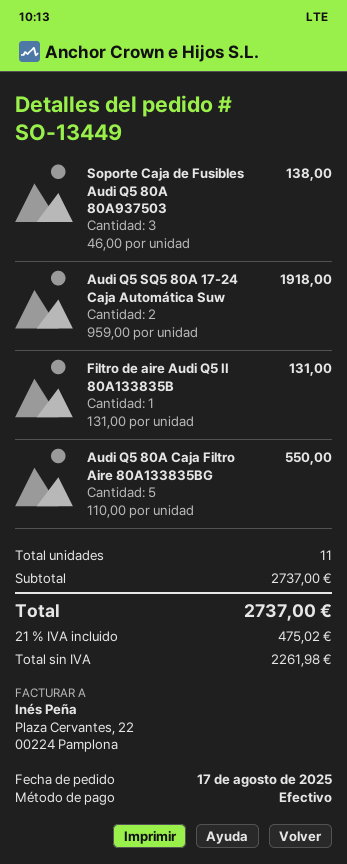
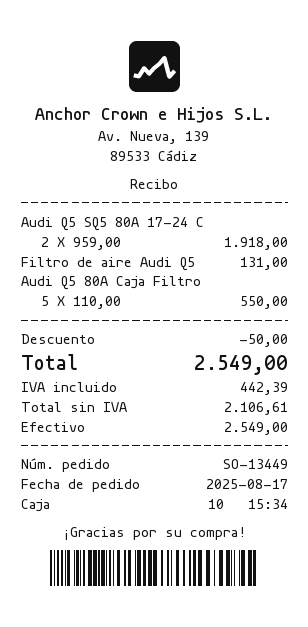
Soporte Caja de Fusibles Audi Q5 80A 80A937503: 3 x 46.00 = 138.00 -> none
discount: none -> 50.00
net: 2261.98 -> 2106.61
tax: 475.02 -> 442.39
total: 2737.00 -> 2549.00

